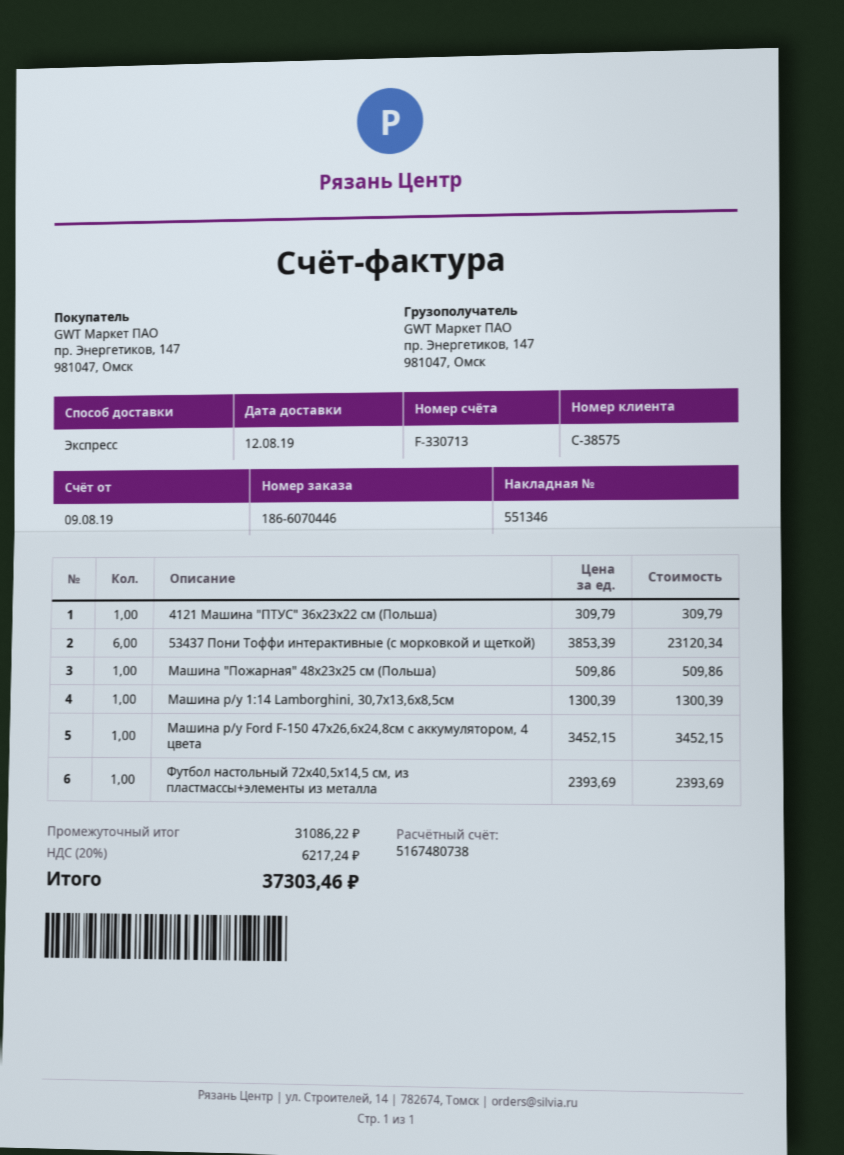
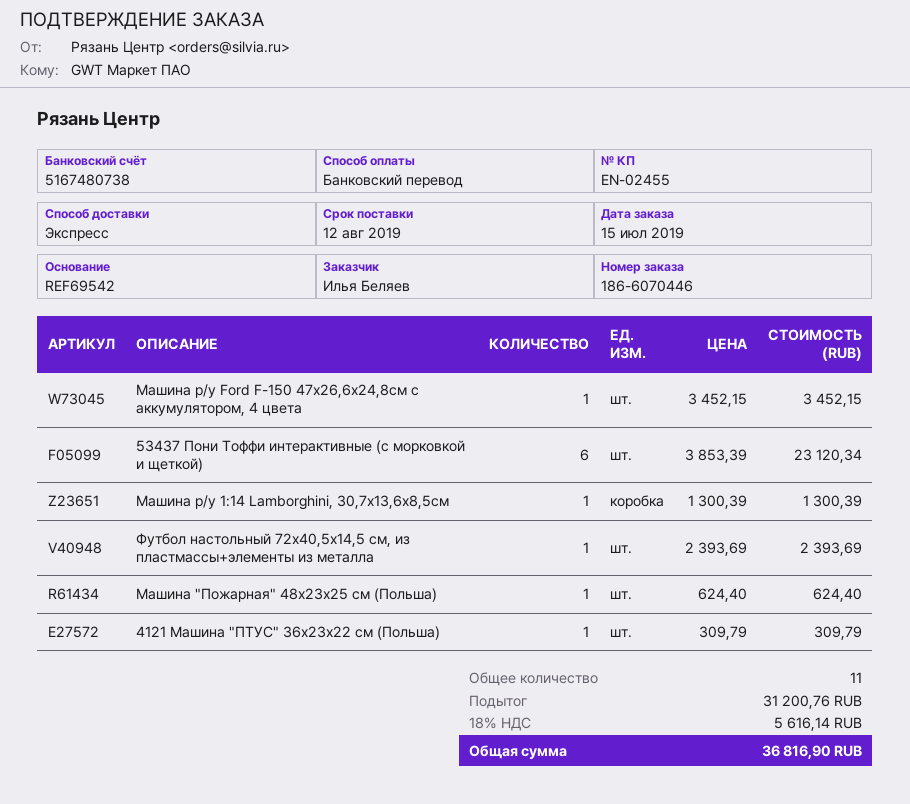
Машина "Пожарная" 48х23х25 см (Польша): 1 x 509.86 = 509.86 -> 1 x 624.40 = 624.40
subtotal: 31086.22 -> 31200.76
tax: 20% = 6217.24 -> 18% = 5616.14
total: 37303.46 -> 36816.90

